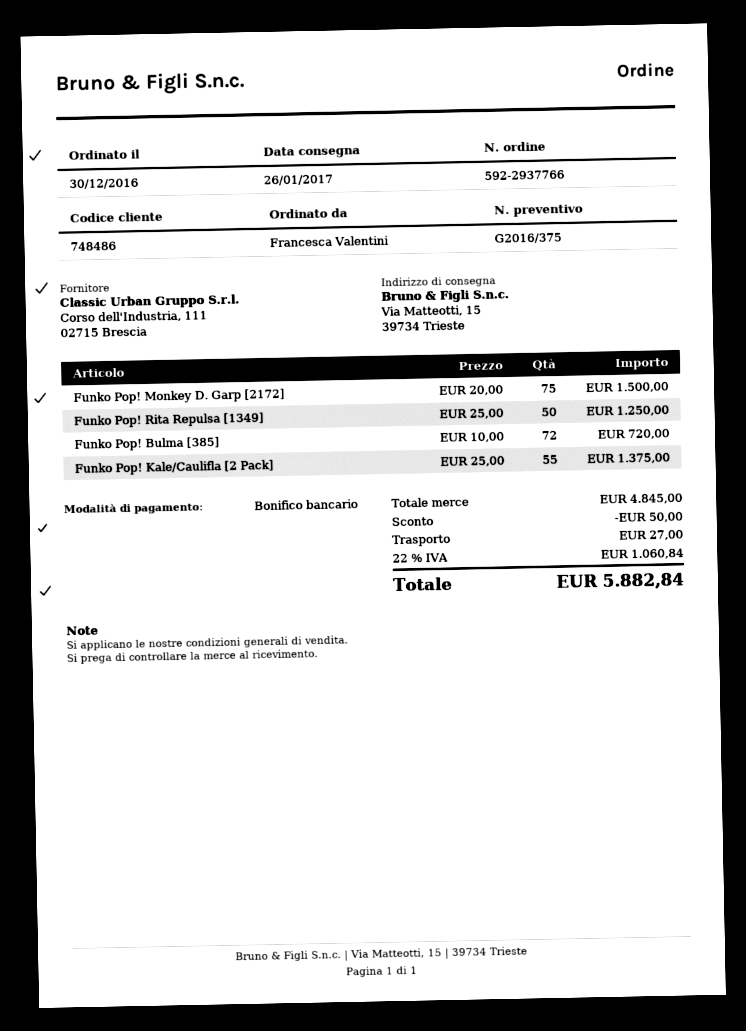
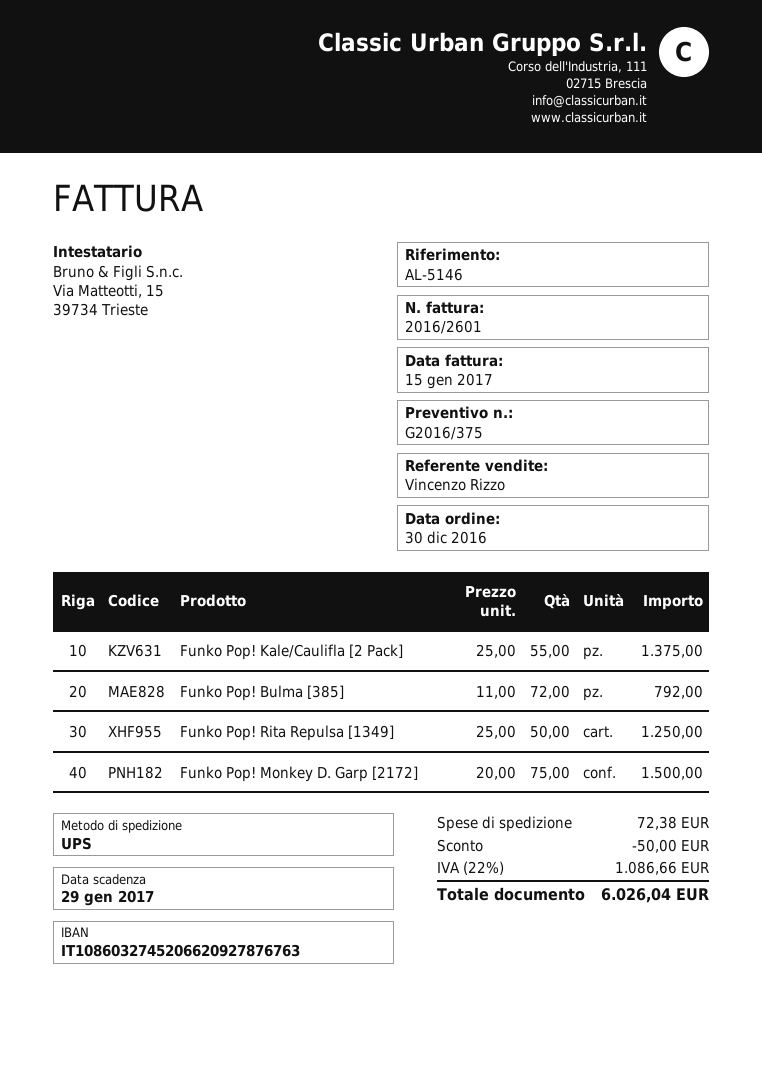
Funko Pop! Bulma [385]: 72 x 10.00 = 720.00 -> 72 x 11.00 = 792.00
shipping: 27.00 -> 72.38
tax: 22% = 1060.84 -> 22% = 1086.66
total: 5882.84 -> 6026.04

